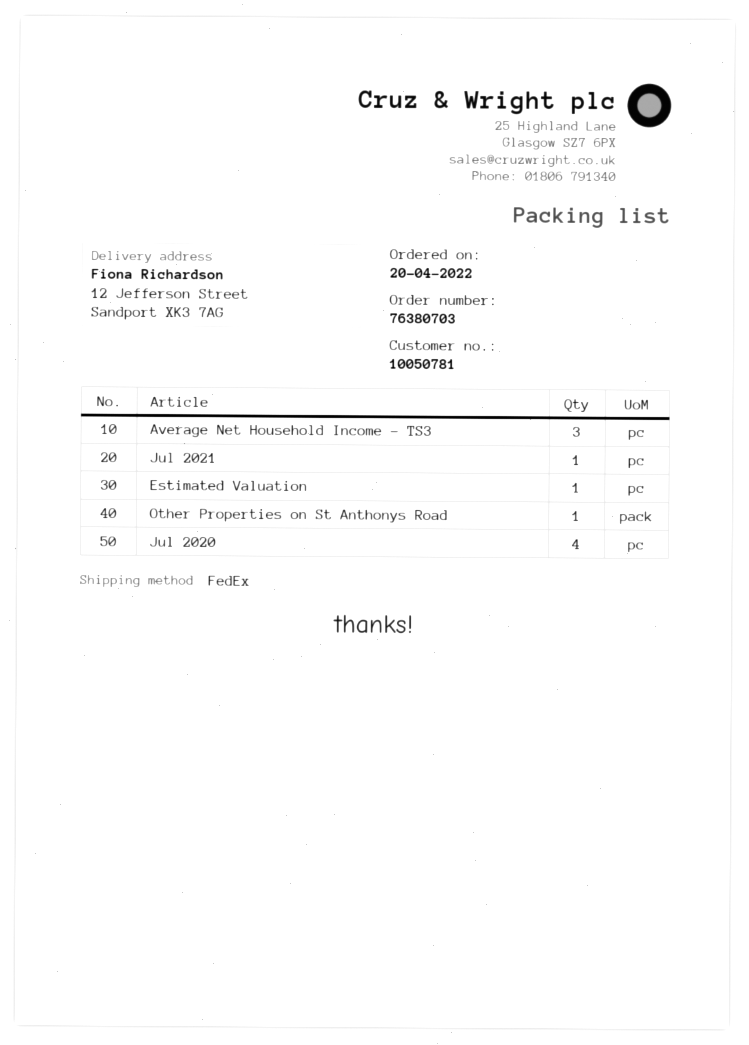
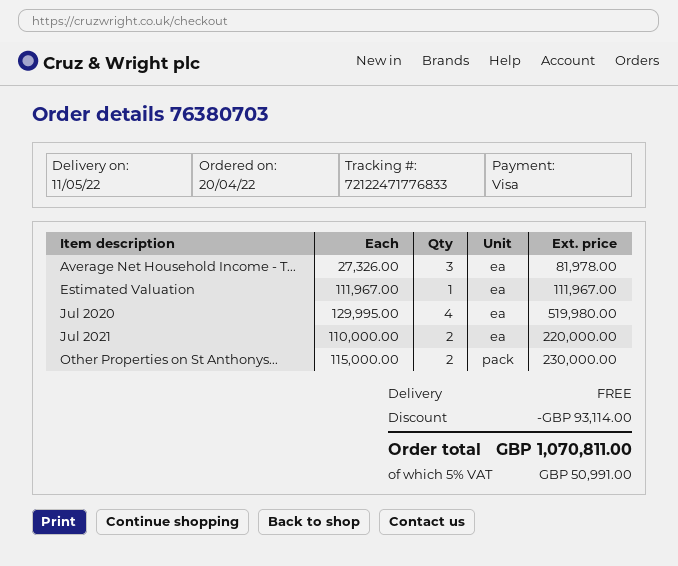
Jul 2021: 1 -> 2
Other Properties on St Anthonys Road: 1 -> 2

